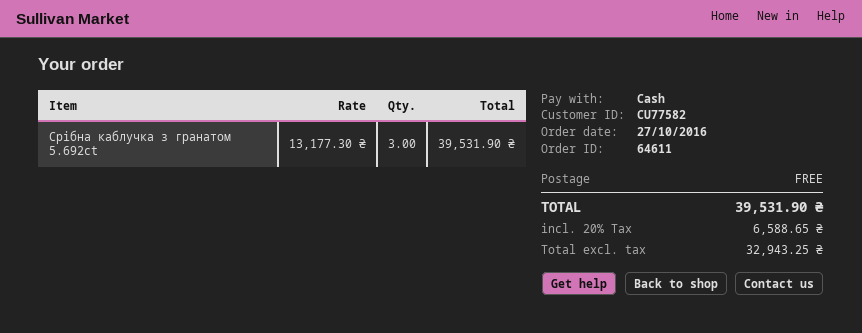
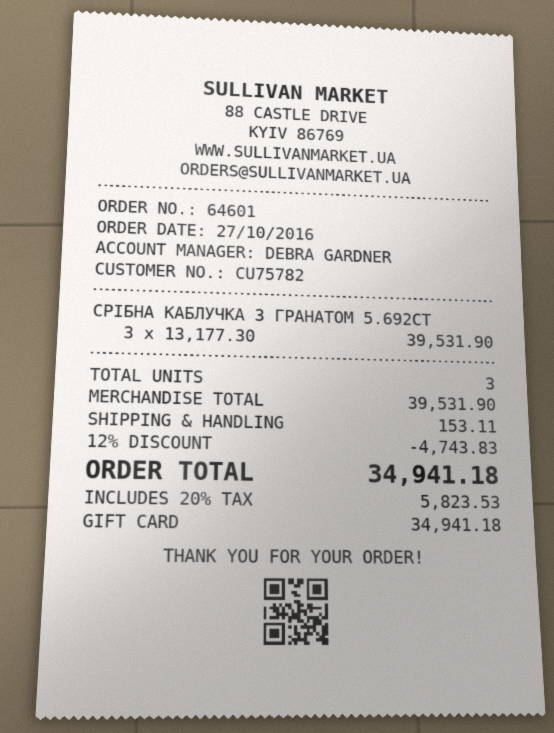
order number: 64611 -> 64601
customer number: CU77582 -> CU75782
payment method: cash -> gift card
discount: none -> 12% = 4743.83
shipping: 0.00 -> 153.11
tax: 20% = 6588.65 -> 20% = 5823.53
total: 39531.90 -> 34941.18

